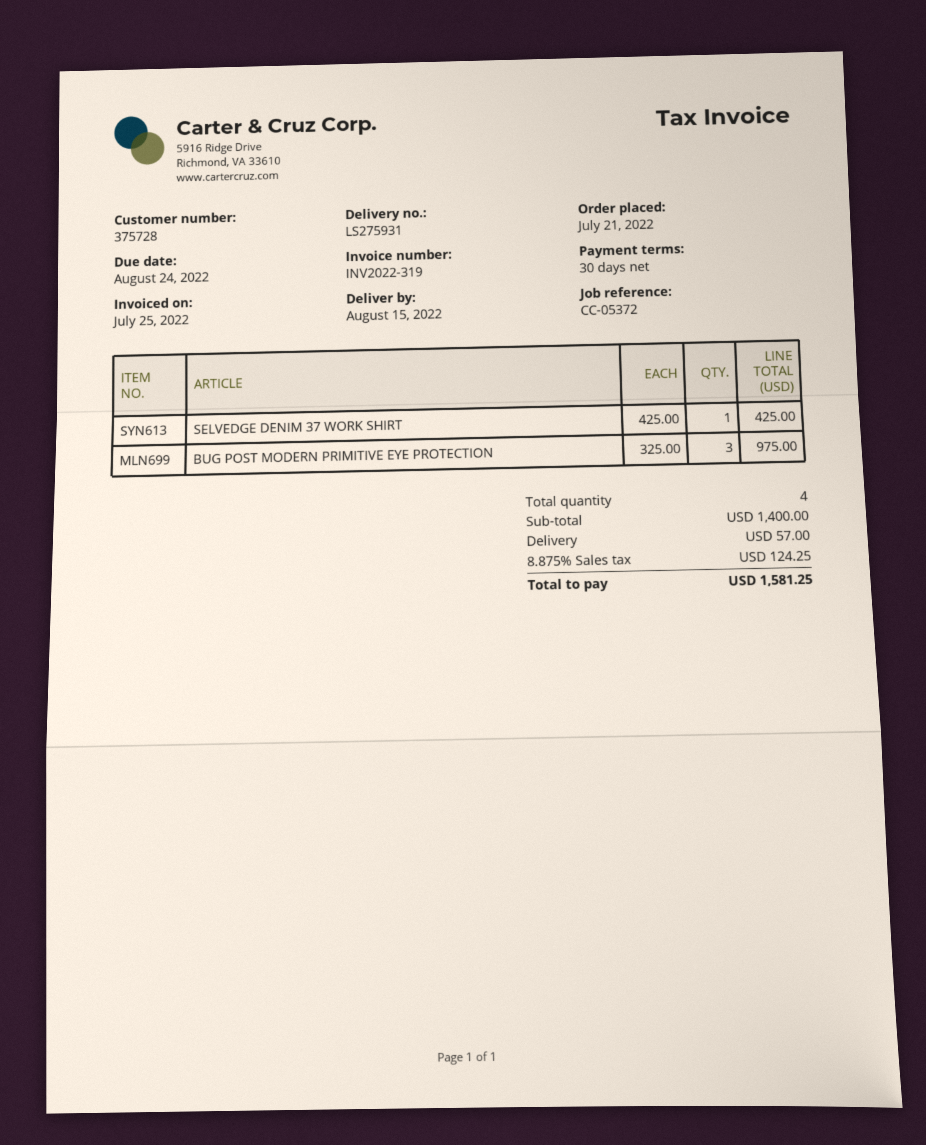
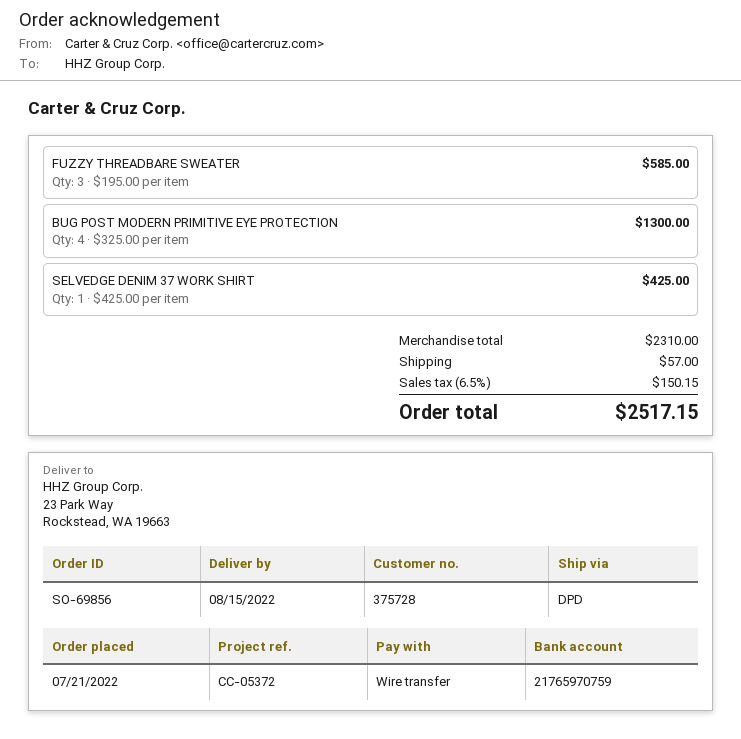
BUG POST MODERN PRIMITIVE EYE PROTECTION: 3 x 325.00 = 975.00 -> 4 x 325.00 = 1300.00
FUZZY THREADBARE SWEATER: none -> 3 x 195.00 = 585.00
subtotal: 1400.00 -> 2310.00
tax: 8.875% = 124.25 -> 6.5% = 150.15
total: 1581.25 -> 2517.15

